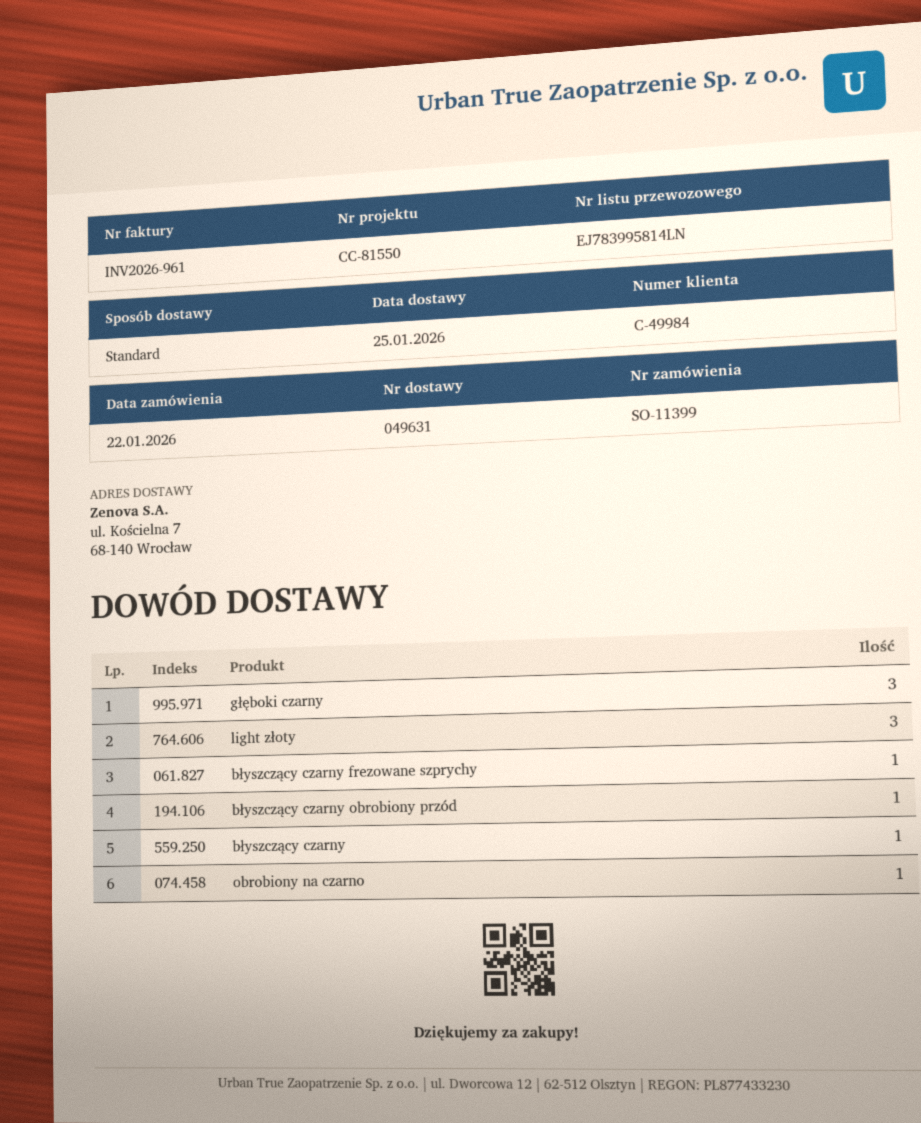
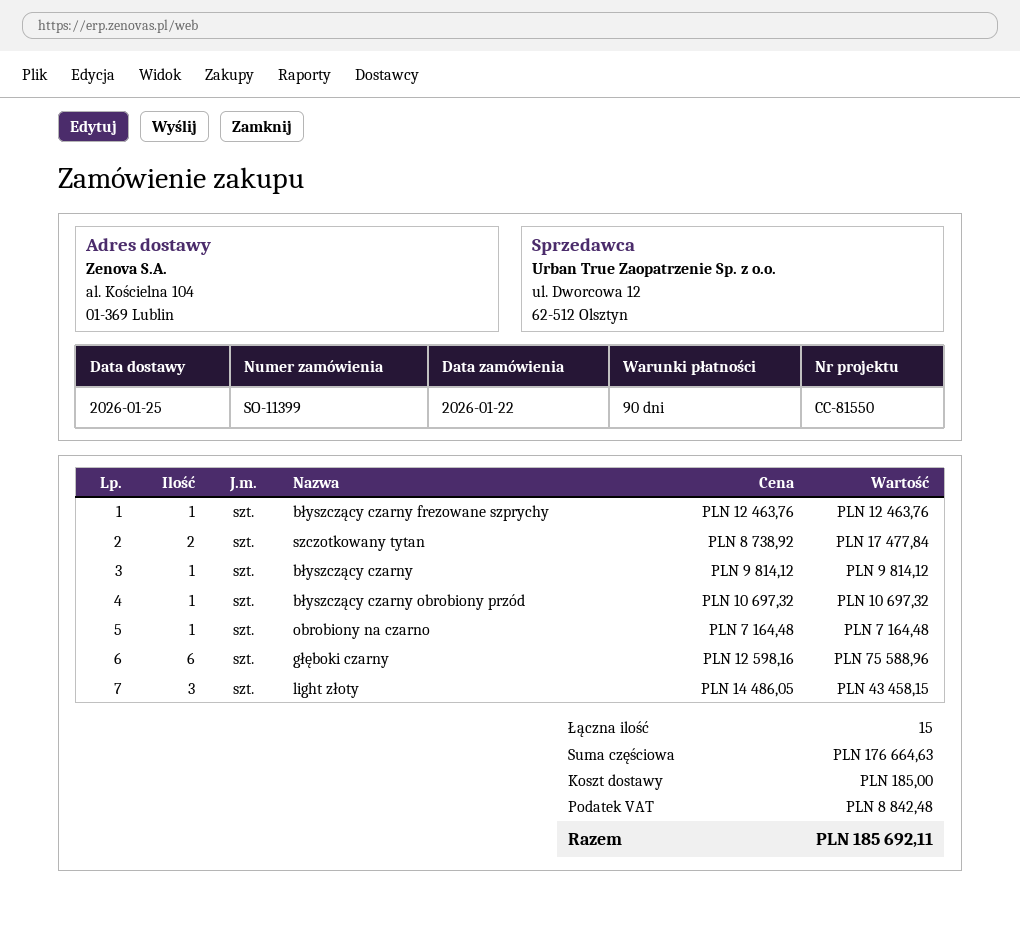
ship to: ul. Kościelna 7, 68-140 Wrocław -> al. Kościelna 104, 01-369 Lublin
głęboki czarny: 3 -> 6
szczotkowany tytan: none -> 2

